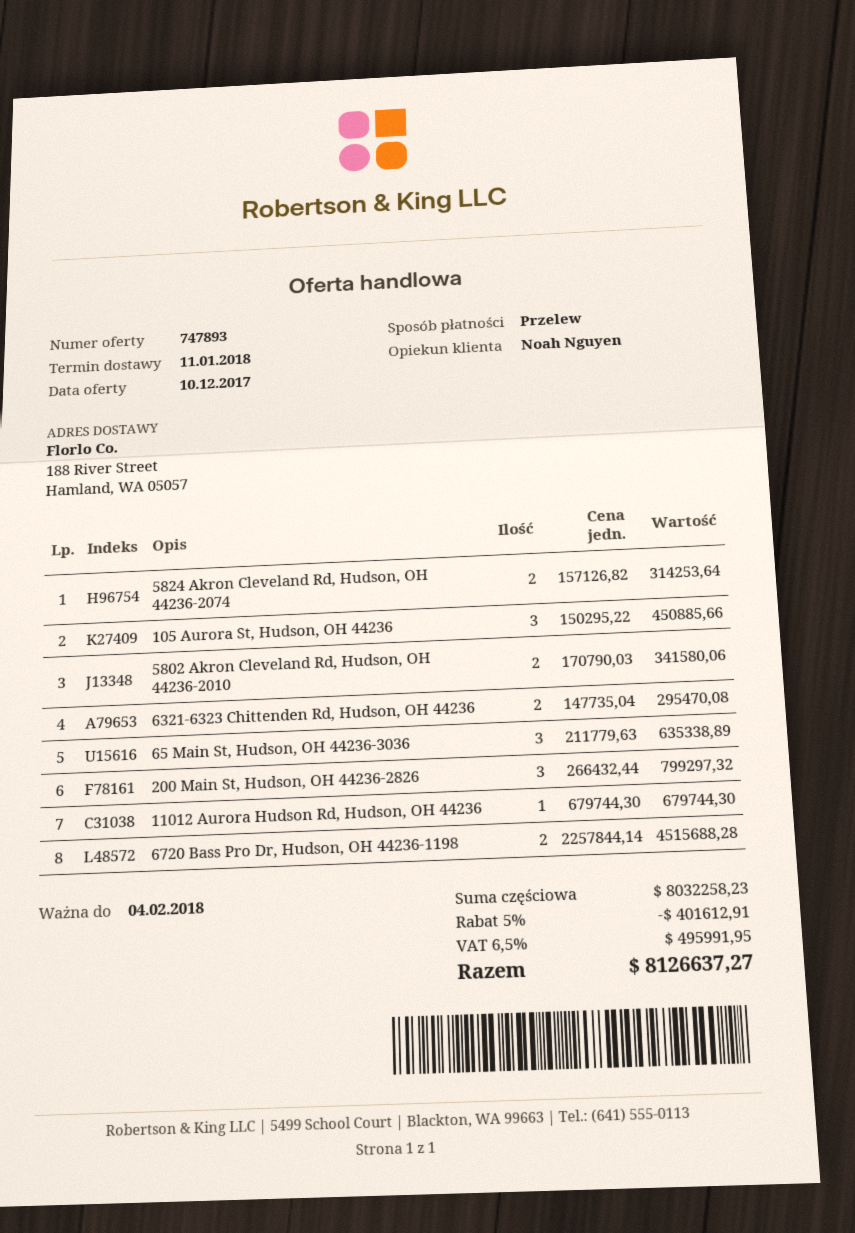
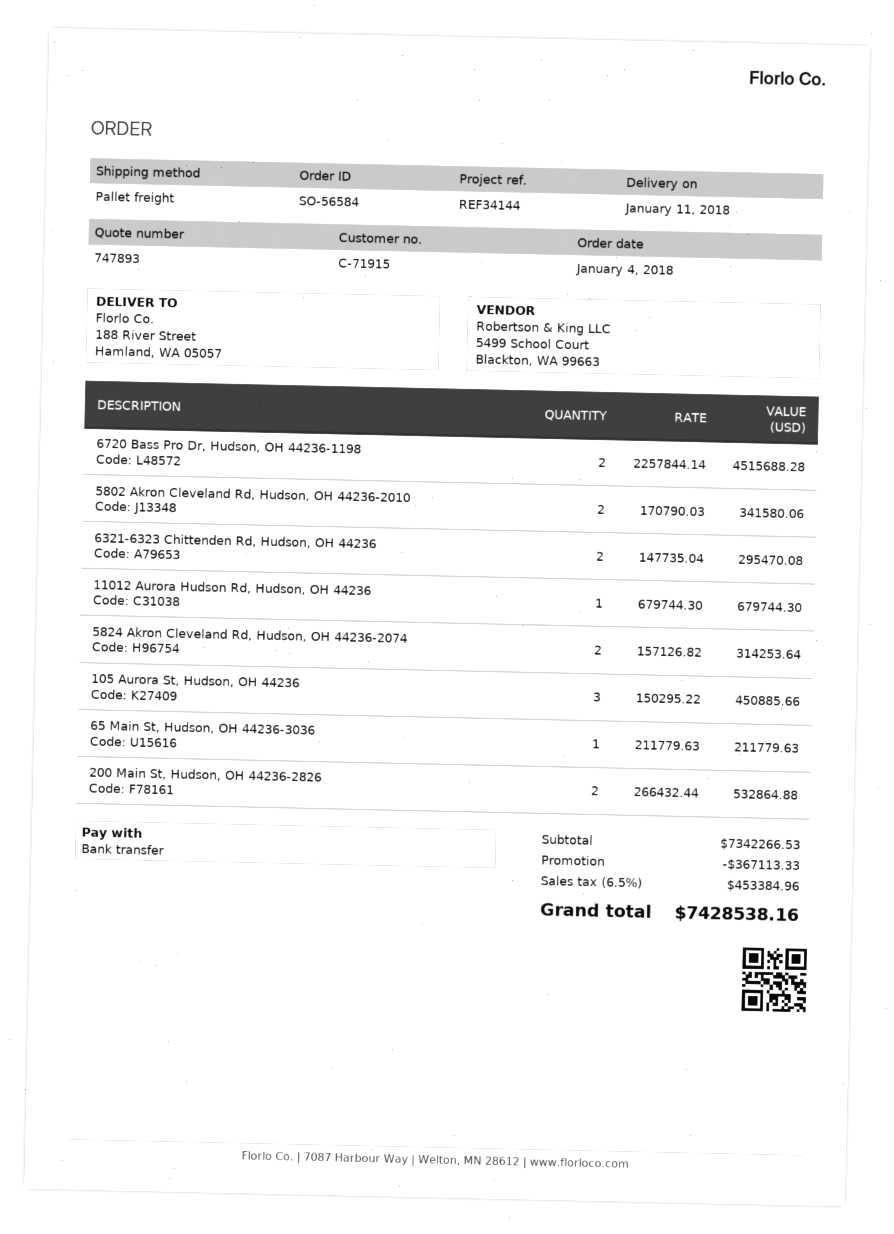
65 Main St, Hudson, OH 44236-3036: 3 x 211779.63 = 635338.89 -> 1 x 211779.63 = 211779.63
200 Main St, Hudson, OH 44236-2826: 3 x 266432.44 = 799297.32 -> 2 x 266432.44 = 532864.88
subtotal: 8032258.23 -> 7342266.53
discount: 401612.91 -> 367113.33
tax: 6.5% = 495991.95 -> 6.5% = 453384.96
total: 8126637.27 -> 7428538.16

